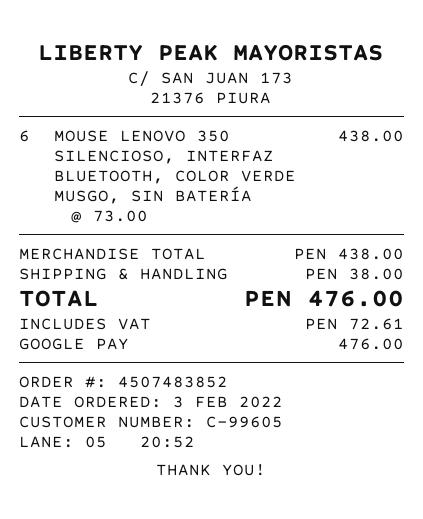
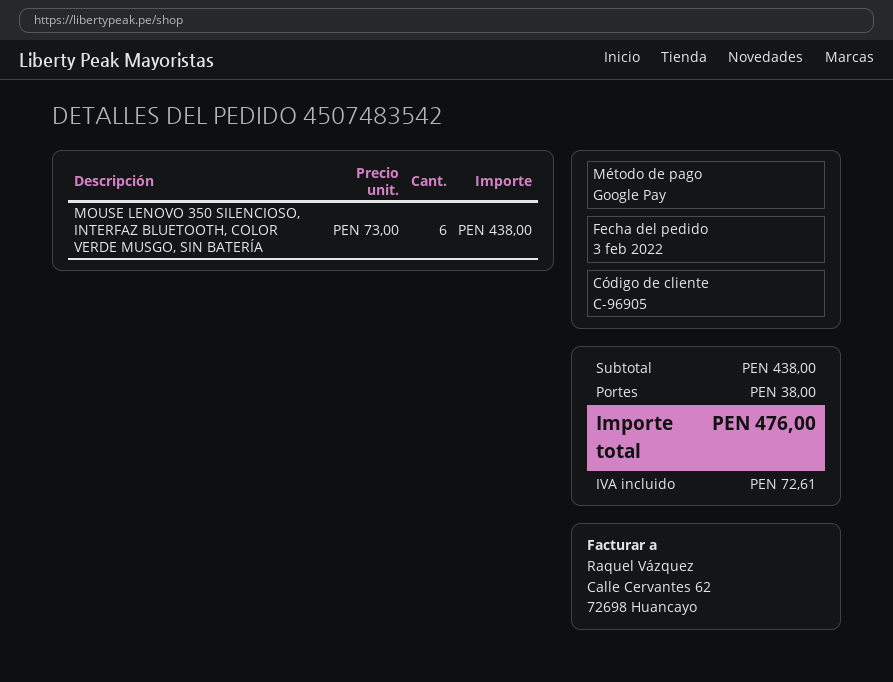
order number: 4507483852 -> 4507483542
customer number: C-99605 -> C-96905

